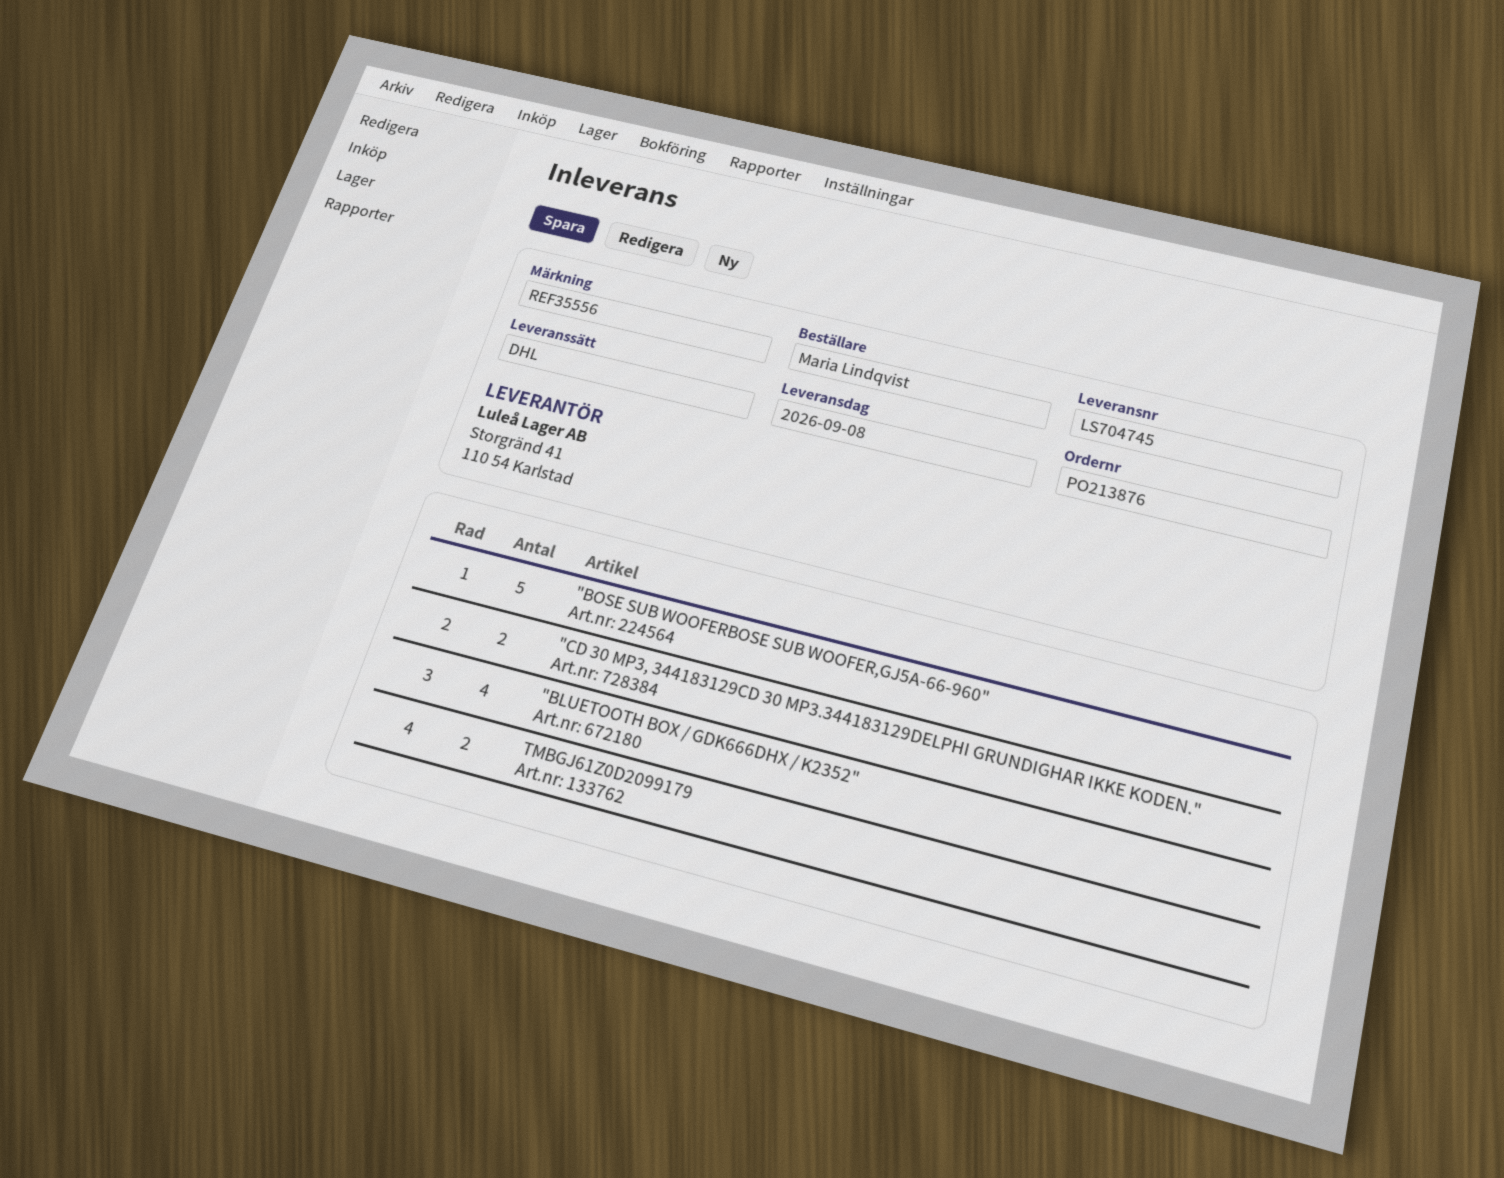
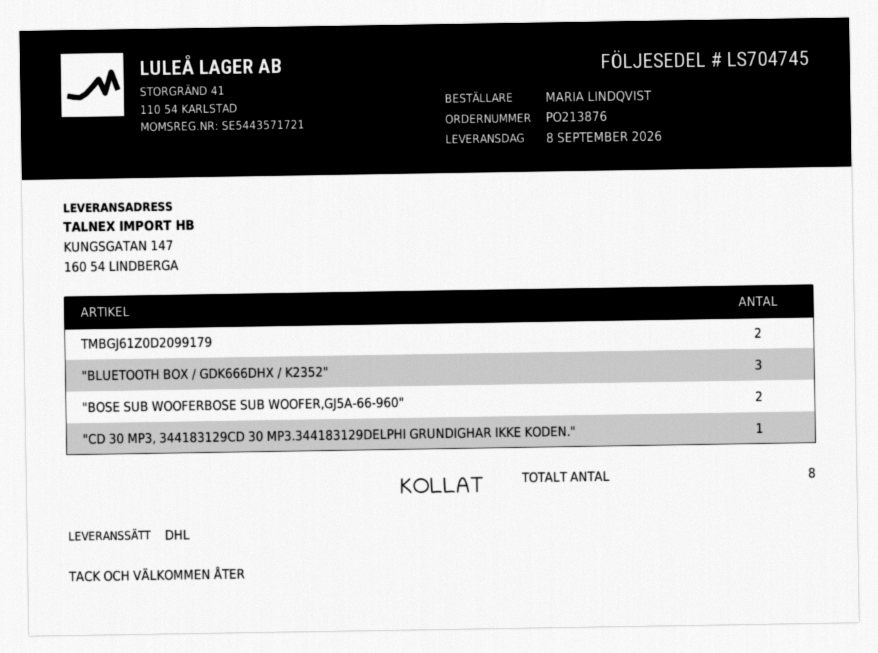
"BOSE SUB WOOFERBOSE SUB WOOFER,GJ5A-66-960": 5 -> 2
"CD 30 MP3, 344183129CD 30 MP3.344183129DELPHI GRUNDIGHAR IKKE KODEN.": 2 -> 1
"BLUETOOTH BOX / GDK666DHX / K2352": 4 -> 3

